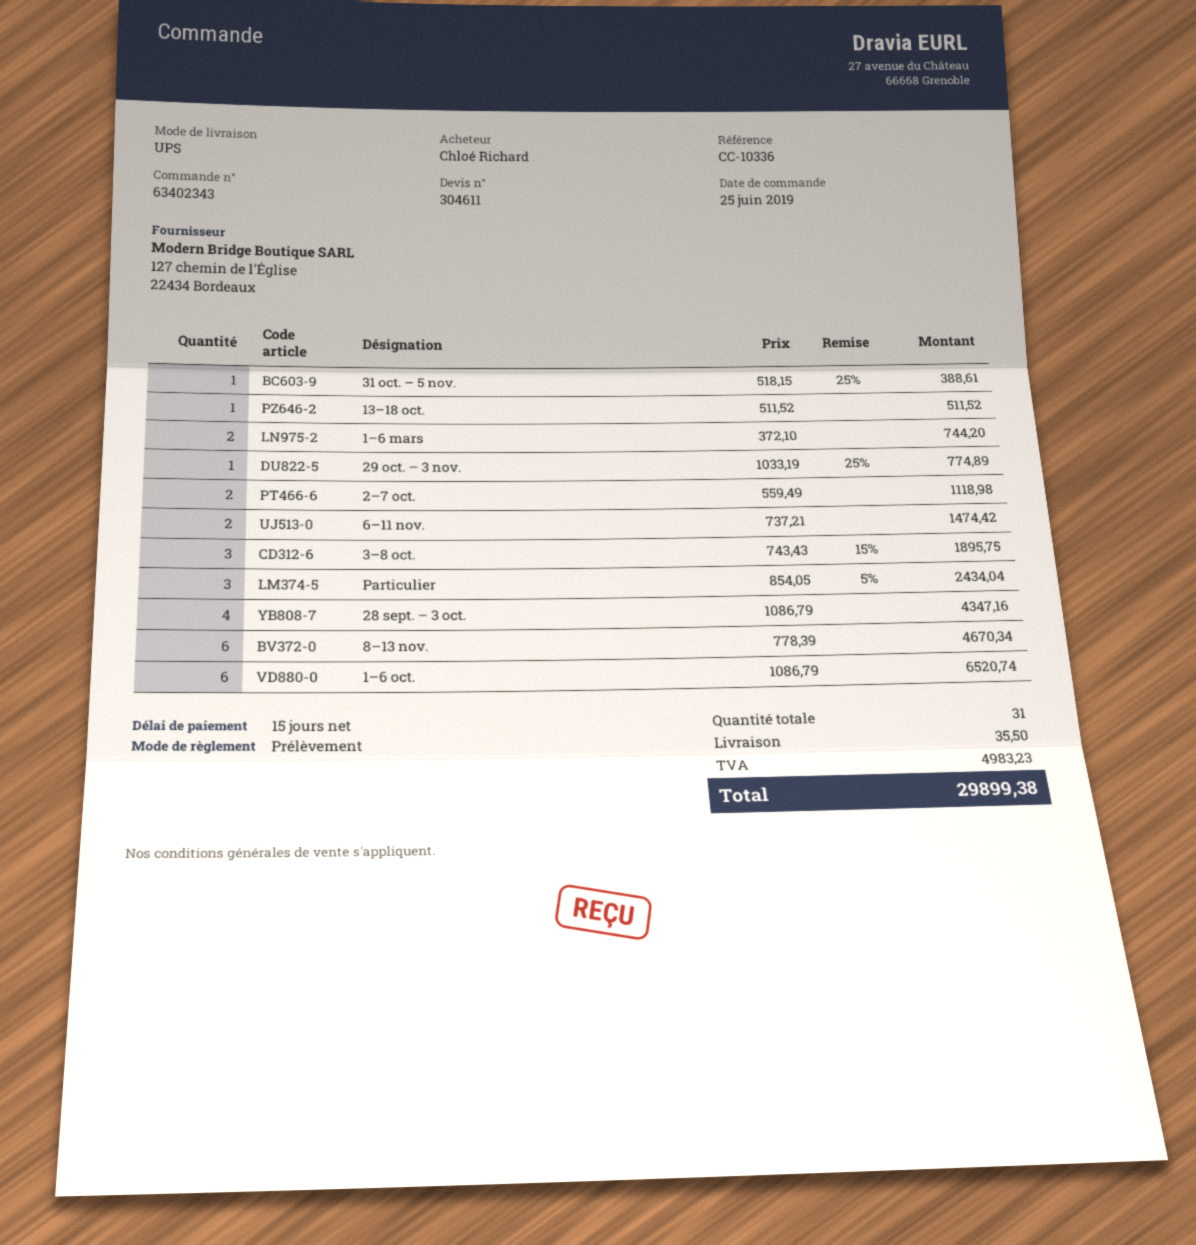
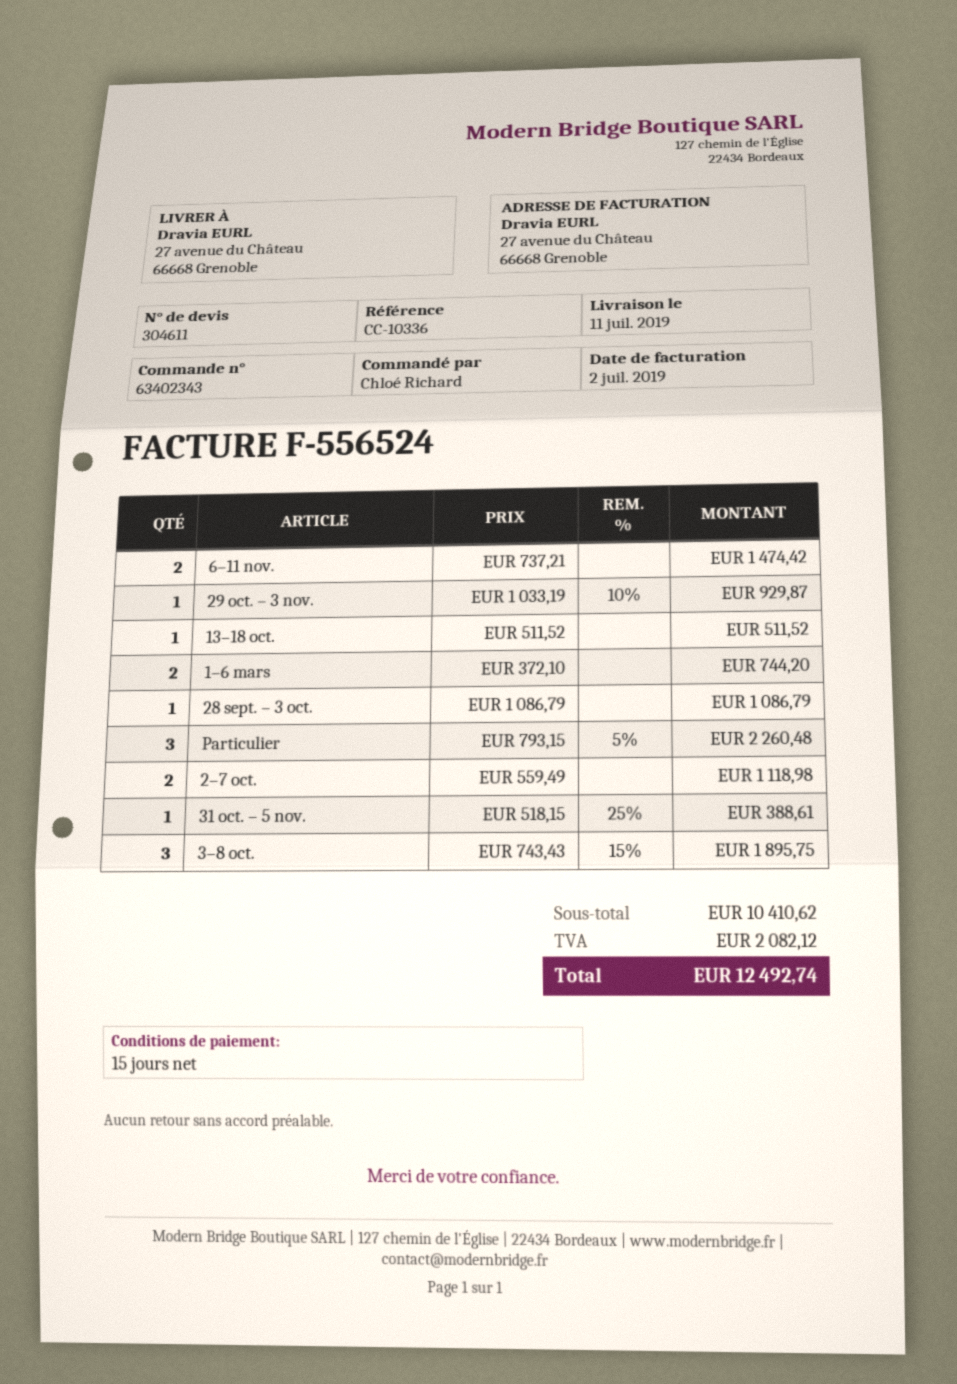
29 oct. – 3 nov.: 1 x 1033.19 - 25% = 774.89 -> 1 x 1033.19 - 10% = 929.87
Particulier: 3 x 854.05 - 5% = 2434.04 -> 3 x 793.15 - 5% = 2260.48
28 sept. – 3 oct.: 4 x 1086.79 = 4347.16 -> 1 x 1086.79 = 1086.79
8–13 nov.: 6 x 778.39 = 4670.34 -> none
1–6 oct.: 6 x 1086.79 = 6520.74 -> none
shipping: 35.50 -> none
tax: 4983.23 -> 2082.12
total: 29899.38 -> 12492.74

